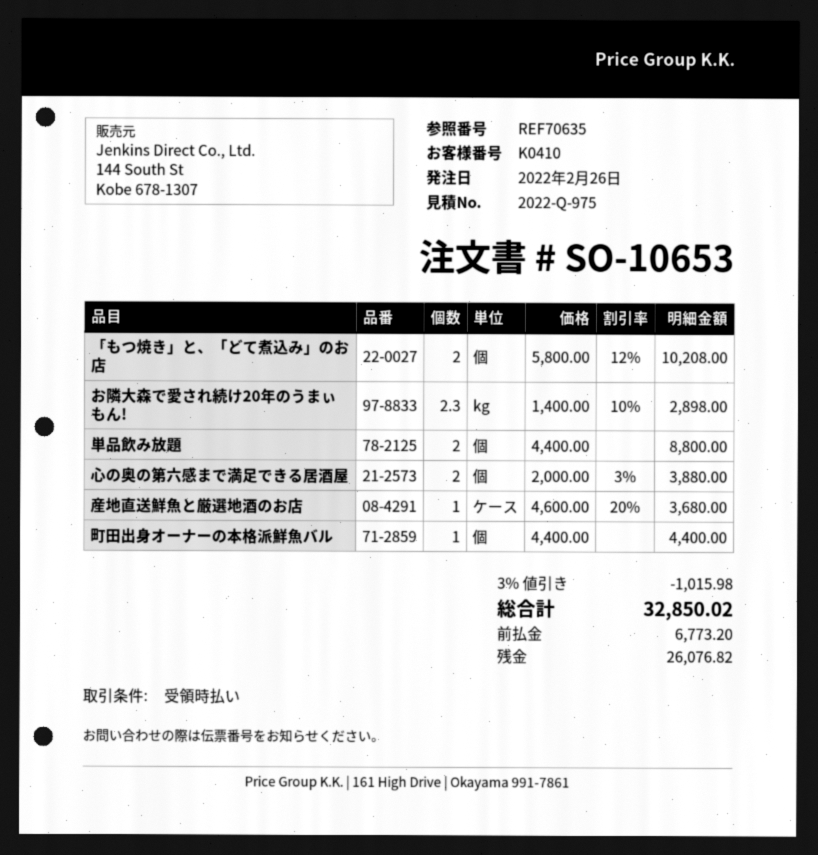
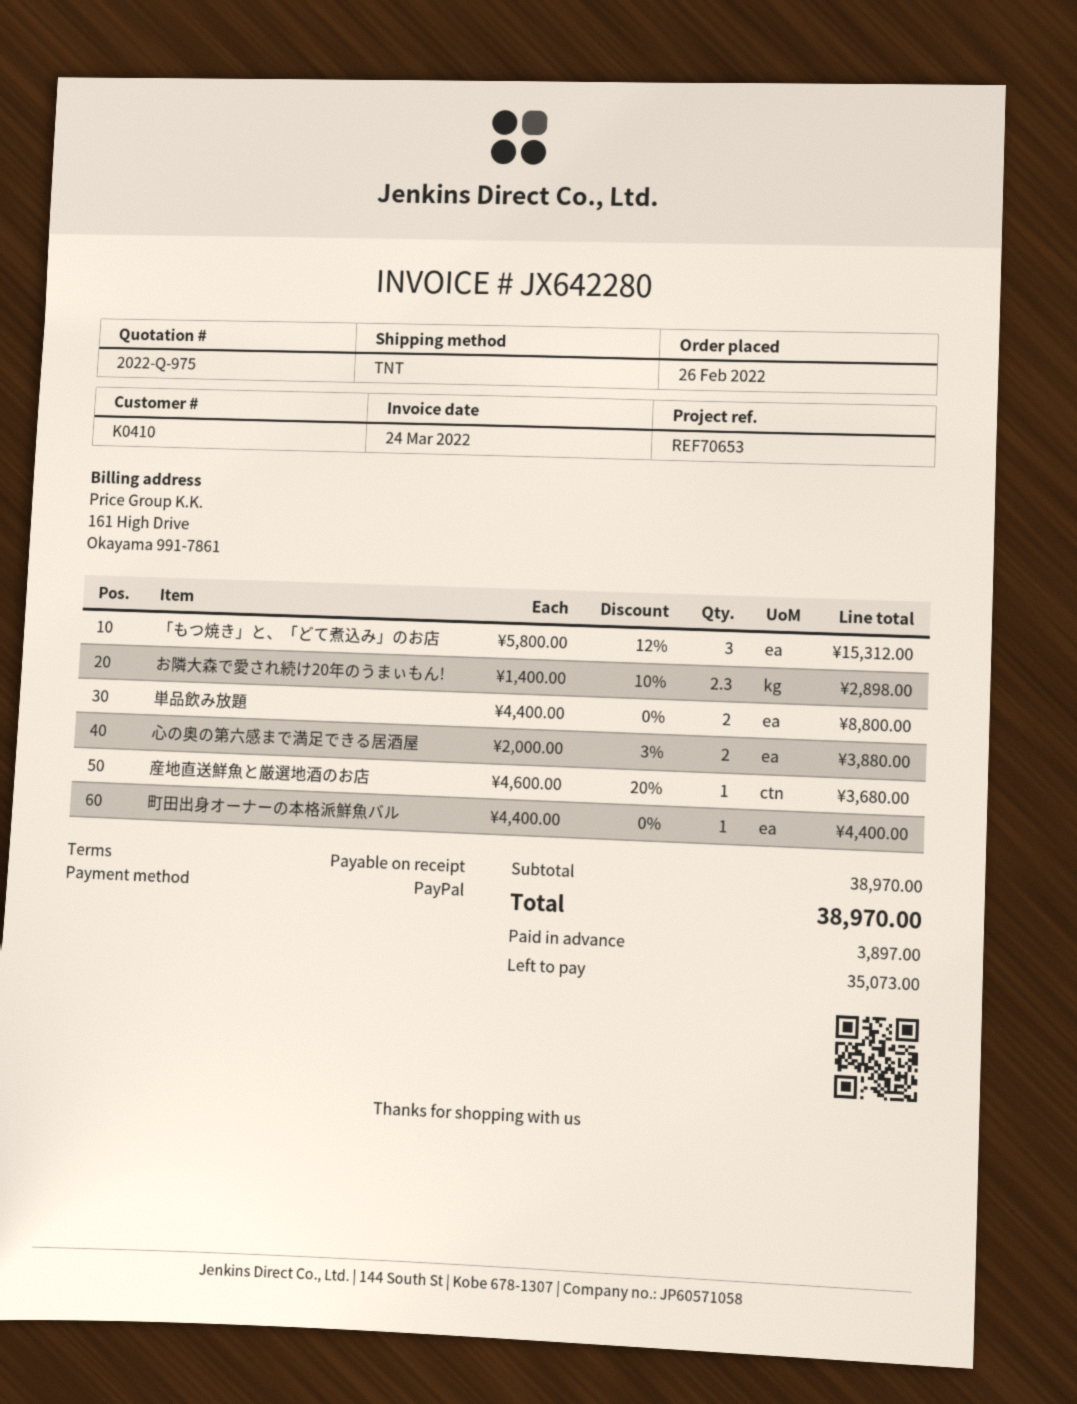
reference: REF70635 -> REF70653
「もつ焼き」と、「どて煮込み」のお店: 2 x 5800.00 - 12% = 10208.00 -> 3 x 5800.00 - 12% = 15312.00
discount: 3% = 1015.98 -> none
total: 32850.02 -> 38970.00
deposit: 6773.20 -> 3897.00
balance: 26076.82 -> 35073.00

